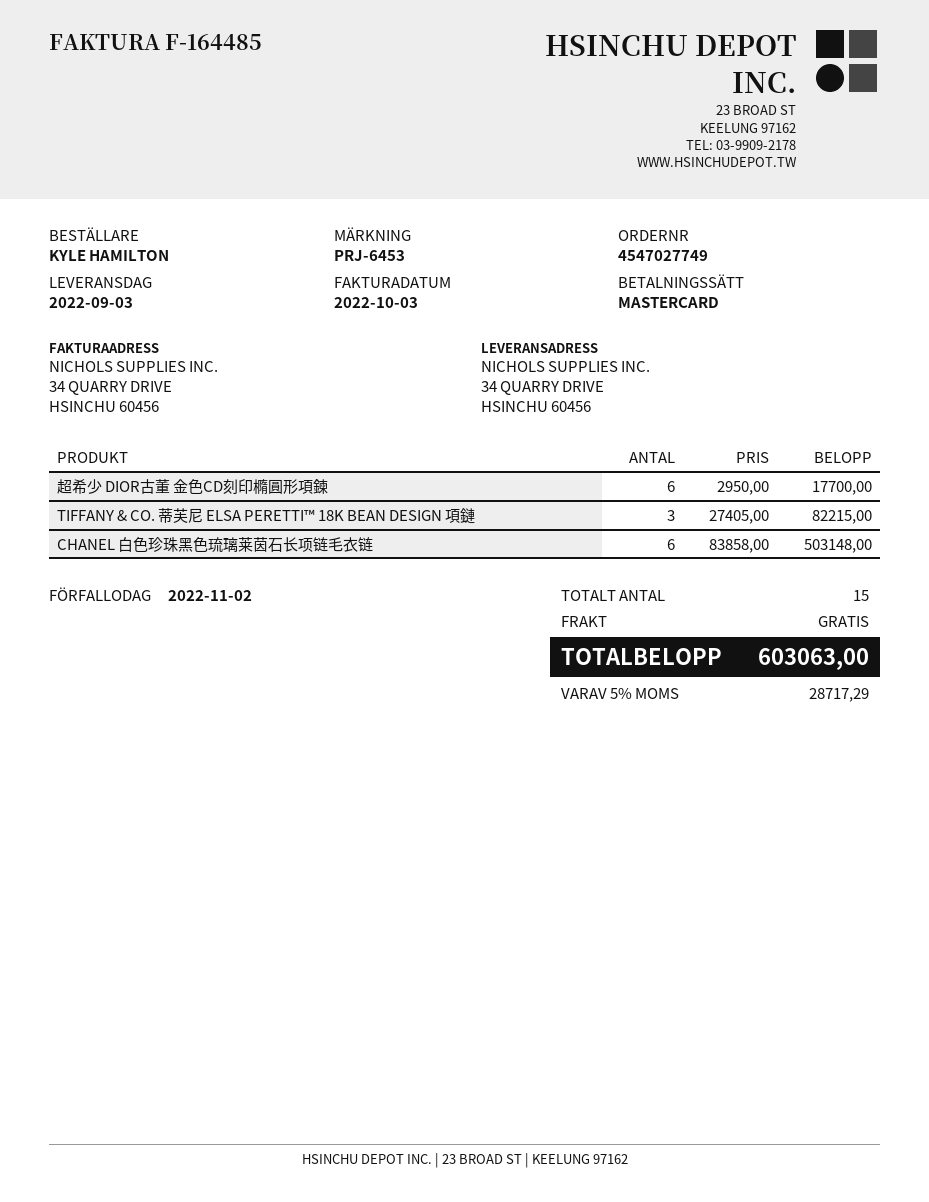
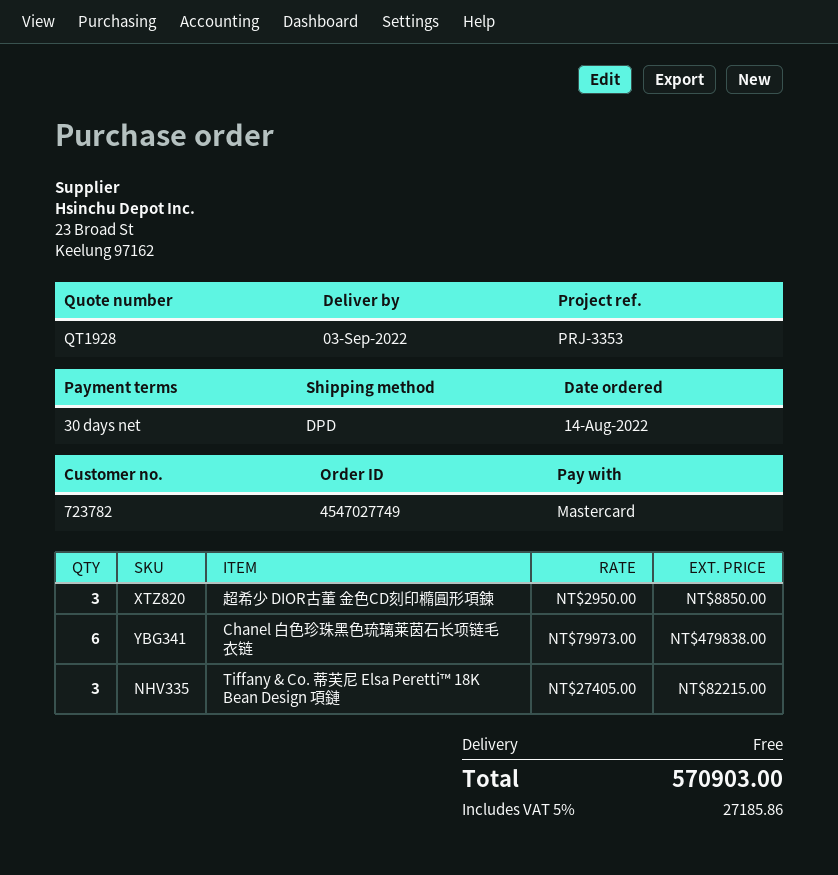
reference: PRJ-6453 -> PRJ-3353
超希少 DIOR古董 金色CD刻印橢圓形項鍊: 6 x 2950.00 = 17700.00 -> 3 x 2950.00 = 8850.00
CHANEL 白色珍珠黑色琉璃莱茵石长项链毛衣链: 6 x 83858.00 = 503148.00 -> 6 x 79973.00 = 479838.00
tax: 5% = 28717.29 -> 5% = 27185.86
total: 603063.00 -> 570903.00

